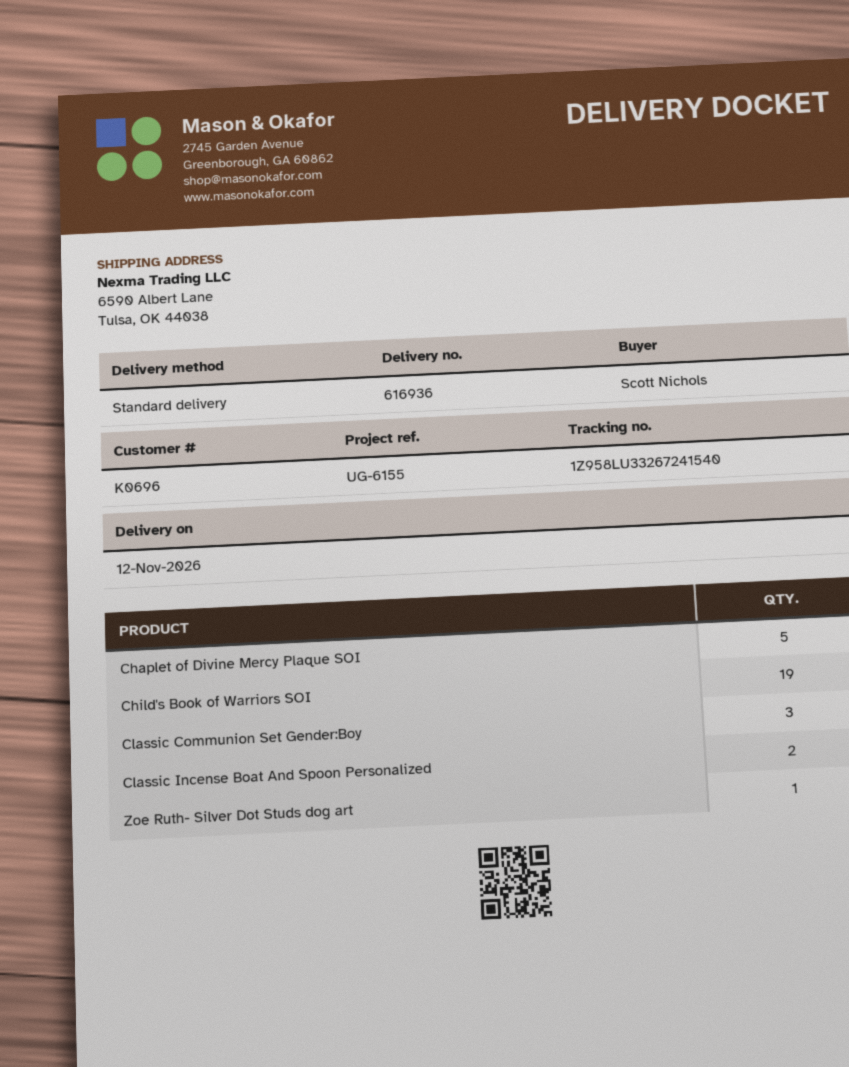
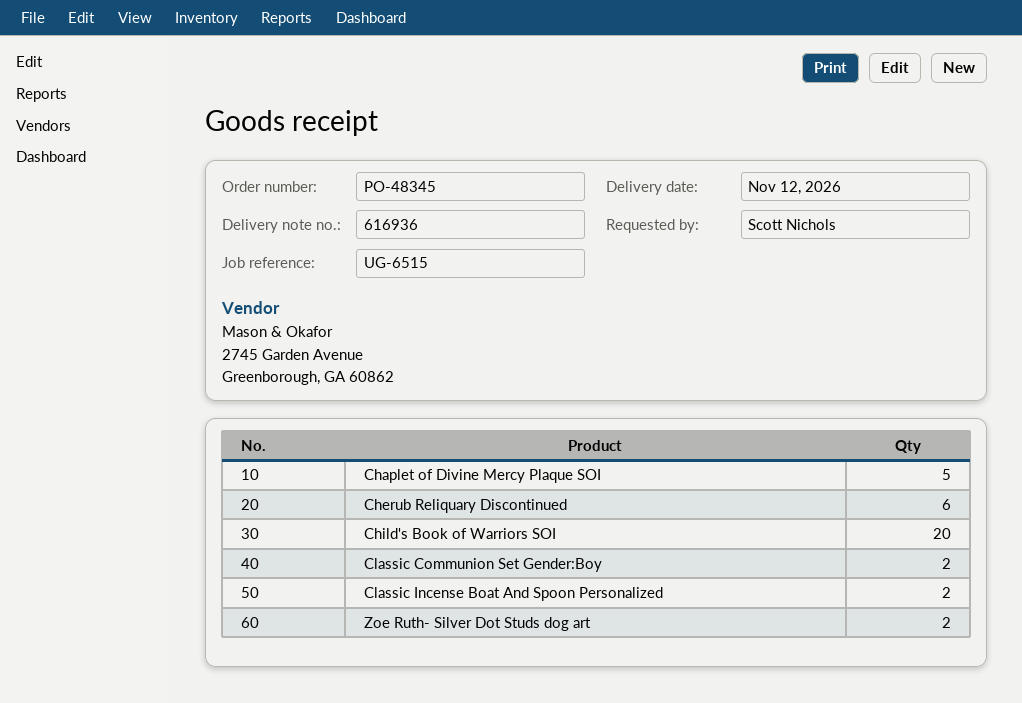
reference: UG-6155 -> UG-6515
Child's Book of Warriors SOI: 19 -> 20
Classic Communion Set Gender:Boy: 3 -> 2
Zoe Ruth- Silver Dot Studs dog art: 1 -> 2
Cherub Reliquary Discontinued: none -> 6

